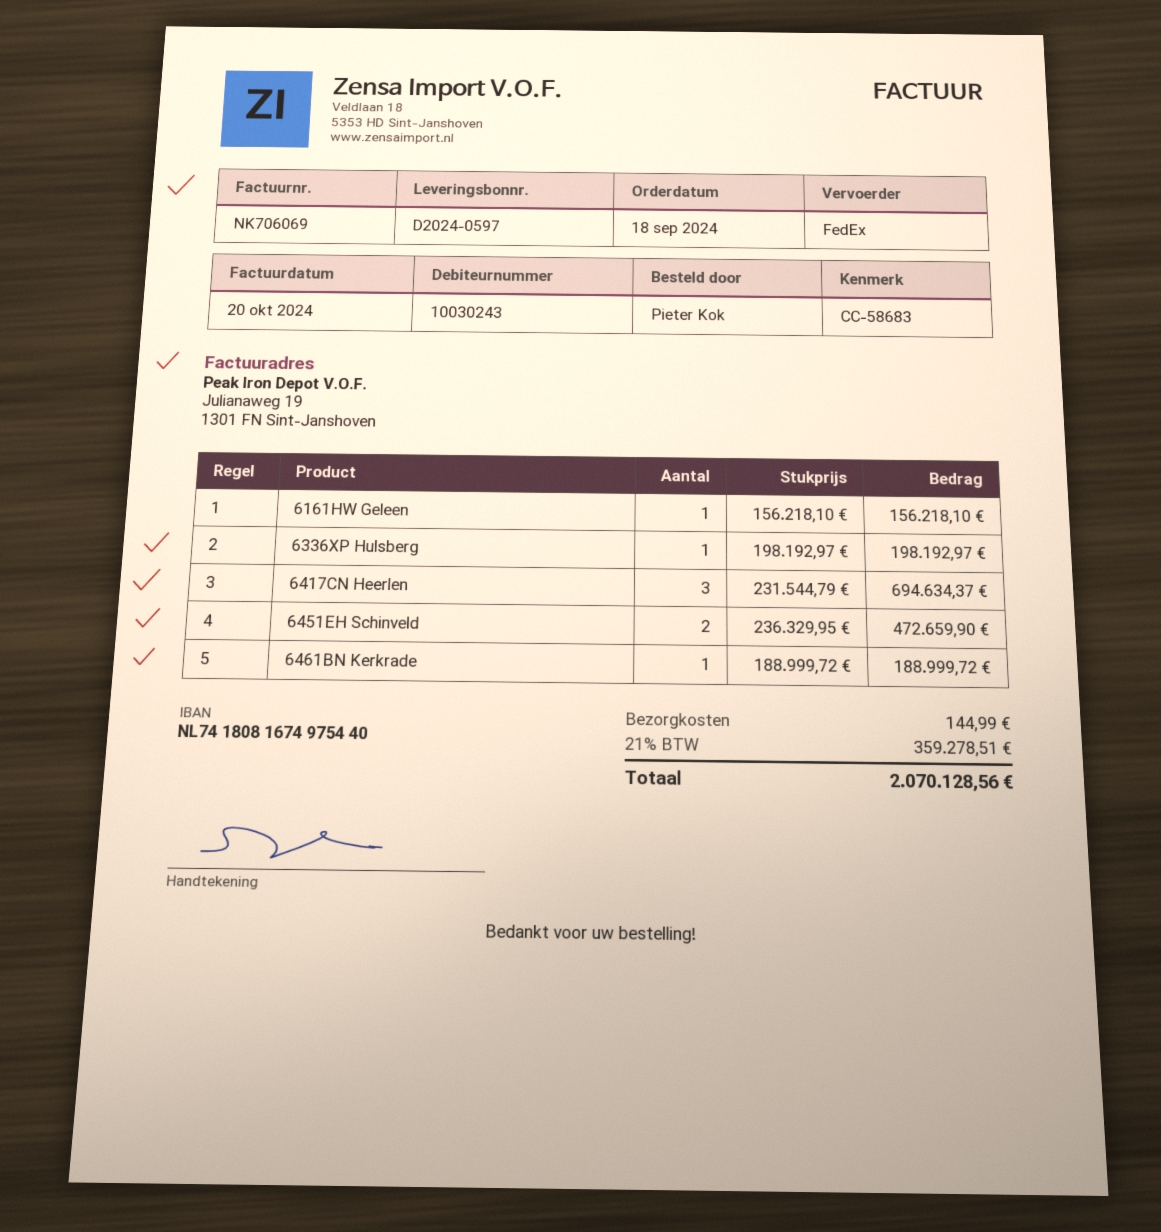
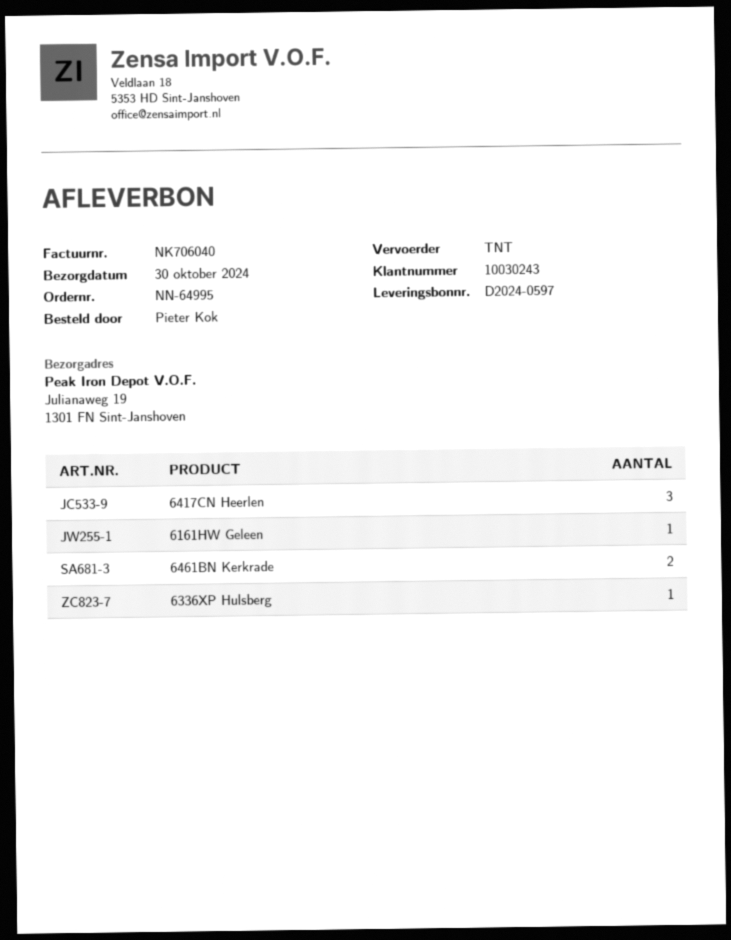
invoice number: NK706069 -> NK706040
shipping method: FedEx -> TNT
6451EH Schinveld: 2 -> none
6461BN Kerkrade: 1 -> 2

